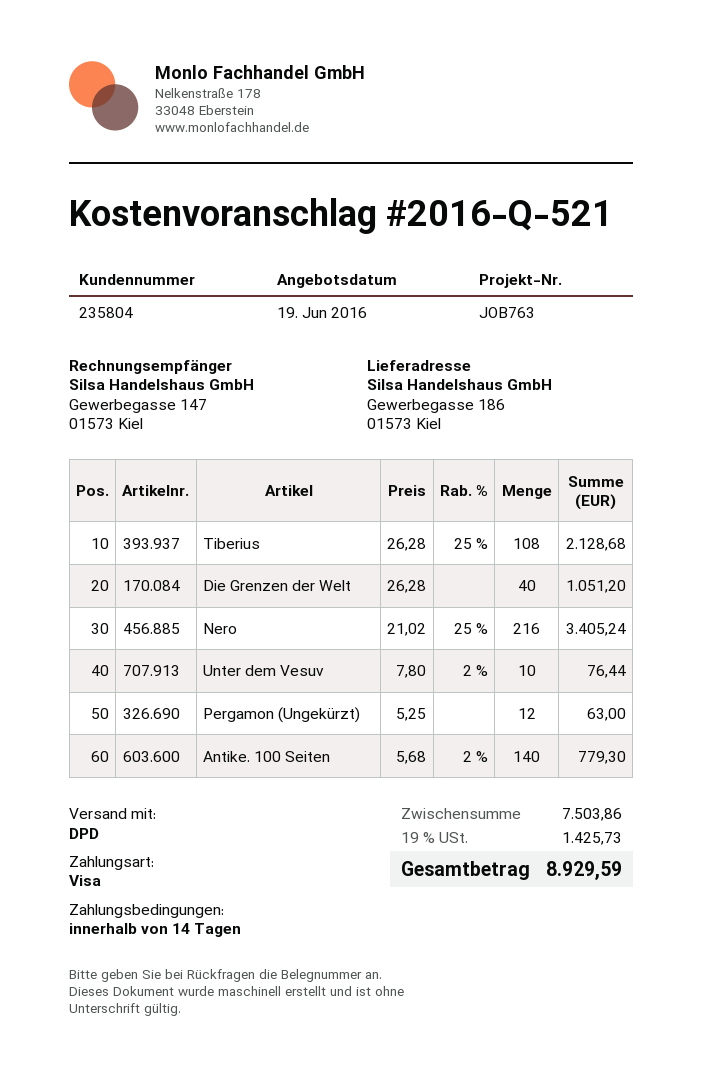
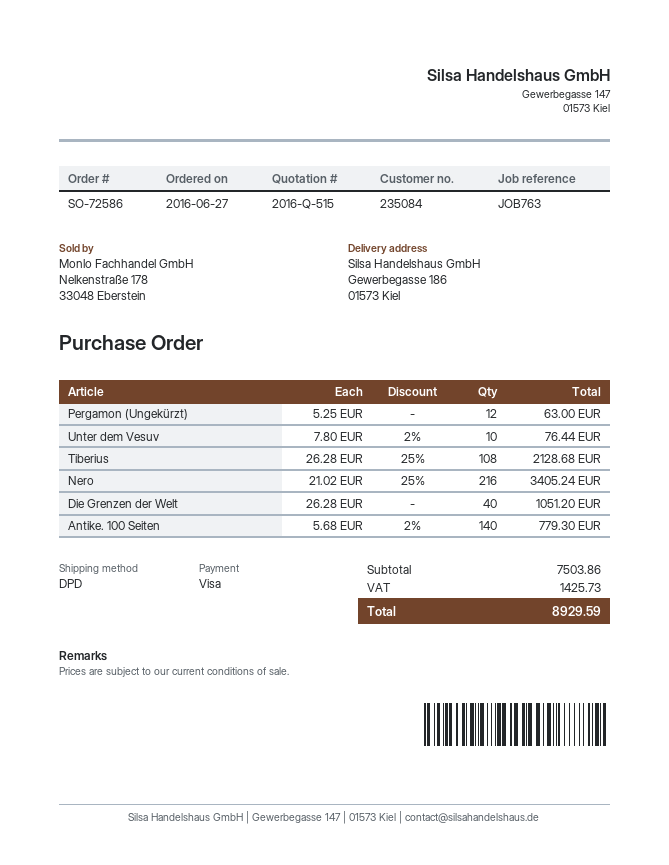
quote number: 2016-Q-521 -> 2016-Q-515
customer number: 235804 -> 235084

